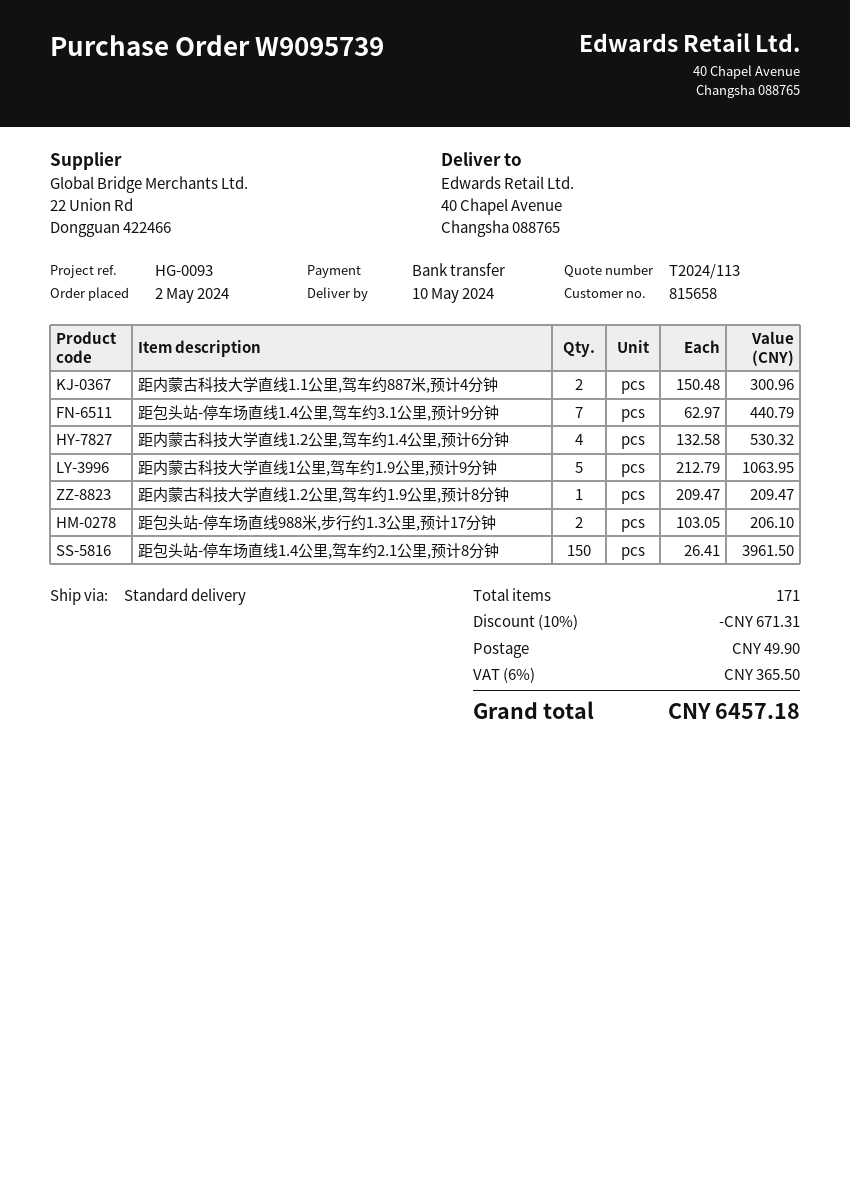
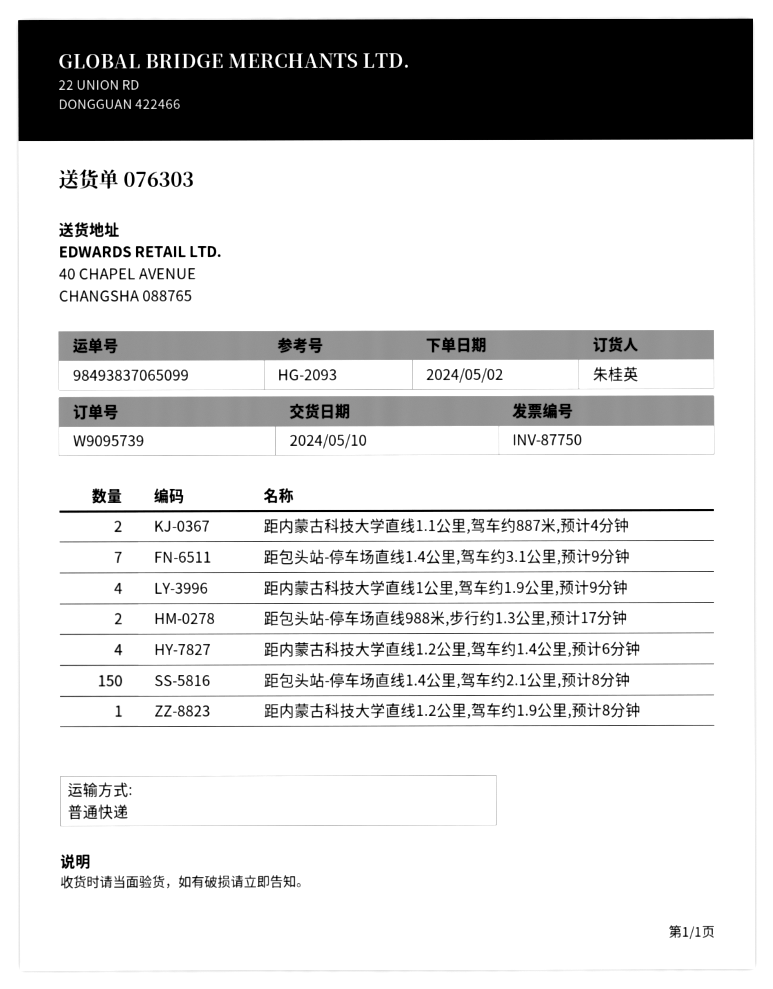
reference: HG-0093 -> HG-2093
距内蒙古科技大学直线1公里,驾车约1.9公里,预计9分钟: 5 -> 4

